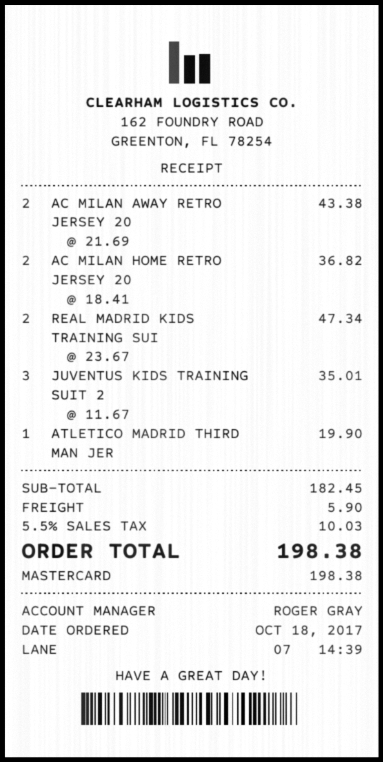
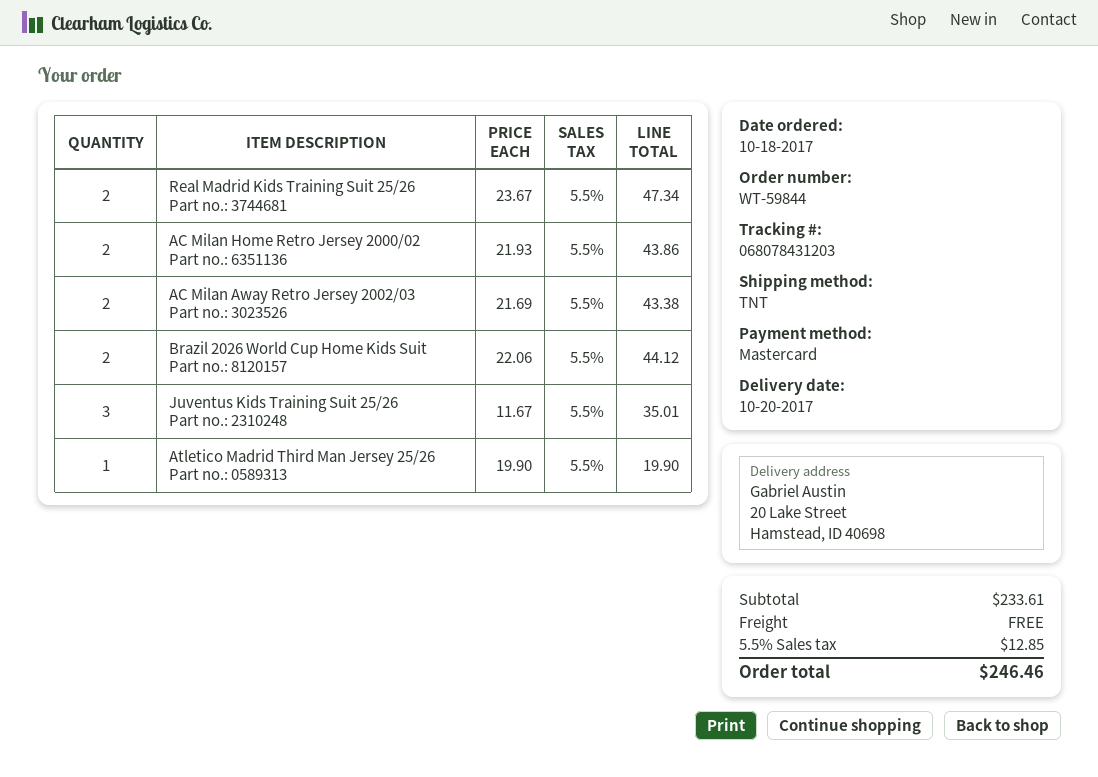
AC MILAN HOME RETRO JERSEY 20: 2 x 18.41 = 36.82 -> 2 x 21.93 = 43.86
Brazil 2026 World Cup Home Kids Suit: none -> 2 x 22.06 = 44.12
subtotal: 182.45 -> 233.61
shipping: 5.90 -> 0.00
tax: 5.5% = 10.03 -> 5.5% = 12.85
total: 198.38 -> 246.46

